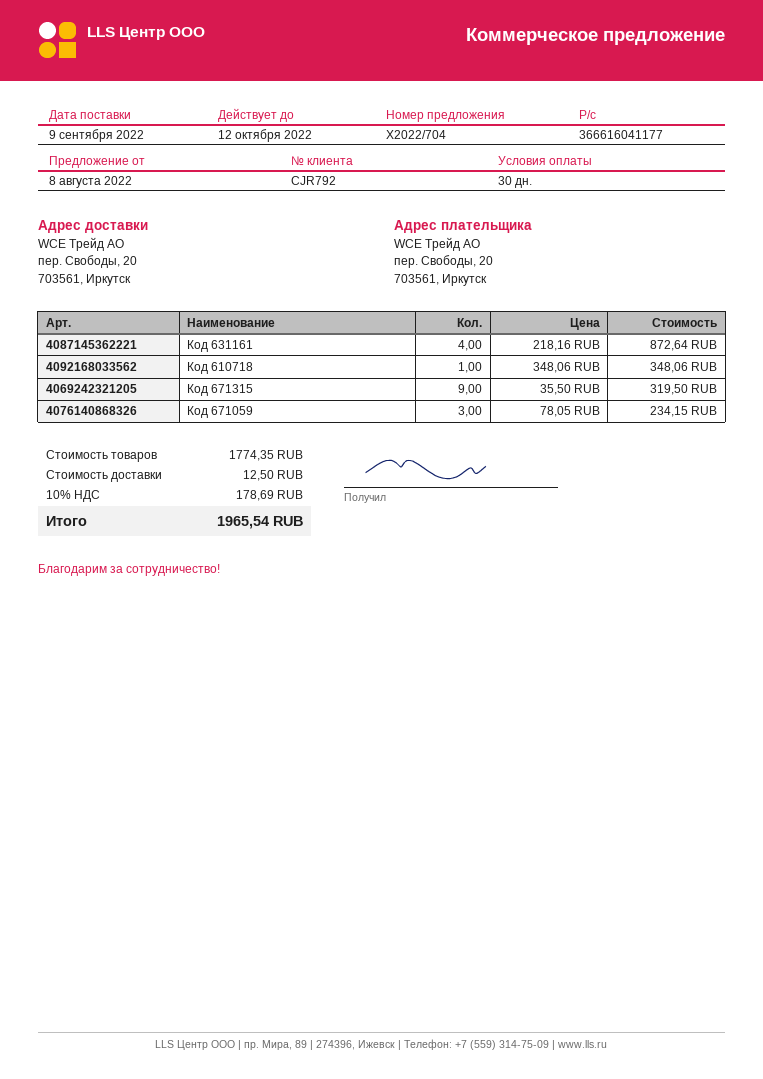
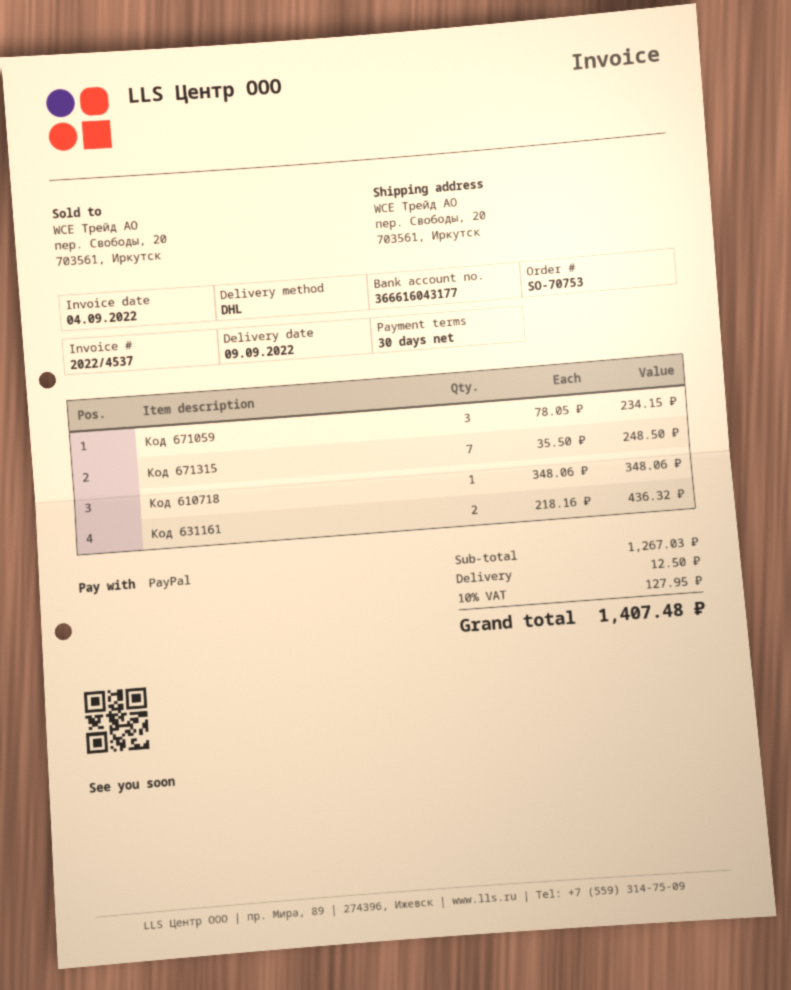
bank account: 366616041177 -> 366616043177
Код 631161: 4 x 218.16 = 872.64 -> 2 x 218.16 = 436.32
Код 671315: 9 x 35.50 = 319.50 -> 7 x 35.50 = 248.50
subtotal: 1774.35 -> 1267.03
tax: 10% = 178.69 -> 10% = 127.95
total: 1965.54 -> 1407.48

